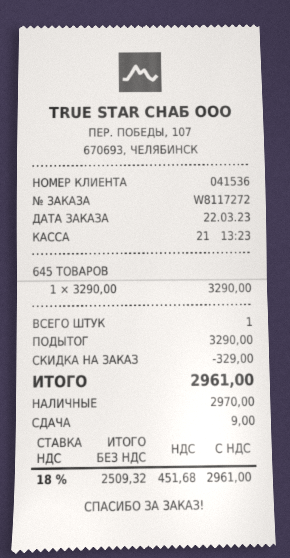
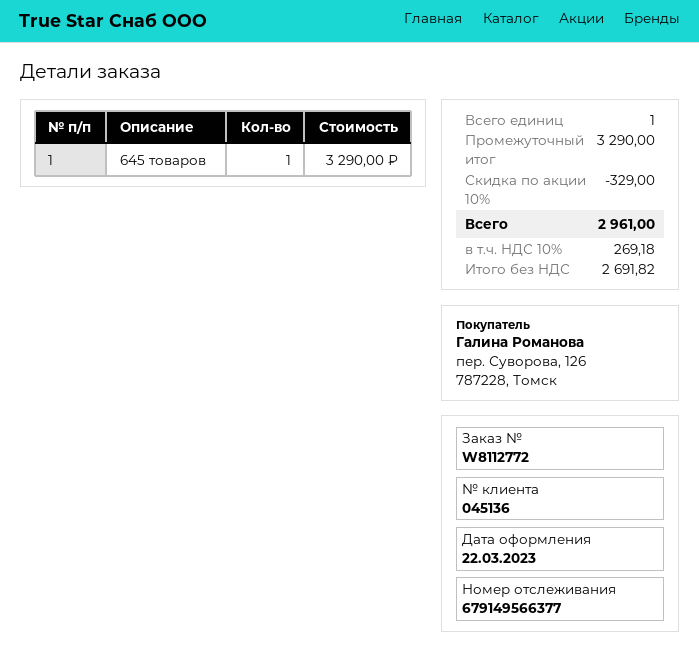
order number: W8117272 -> W8112772
customer number: 041536 -> 045136
net: 2509.32 -> 2691.82
tax: 18% = 451.68 -> 10% = 269.18

